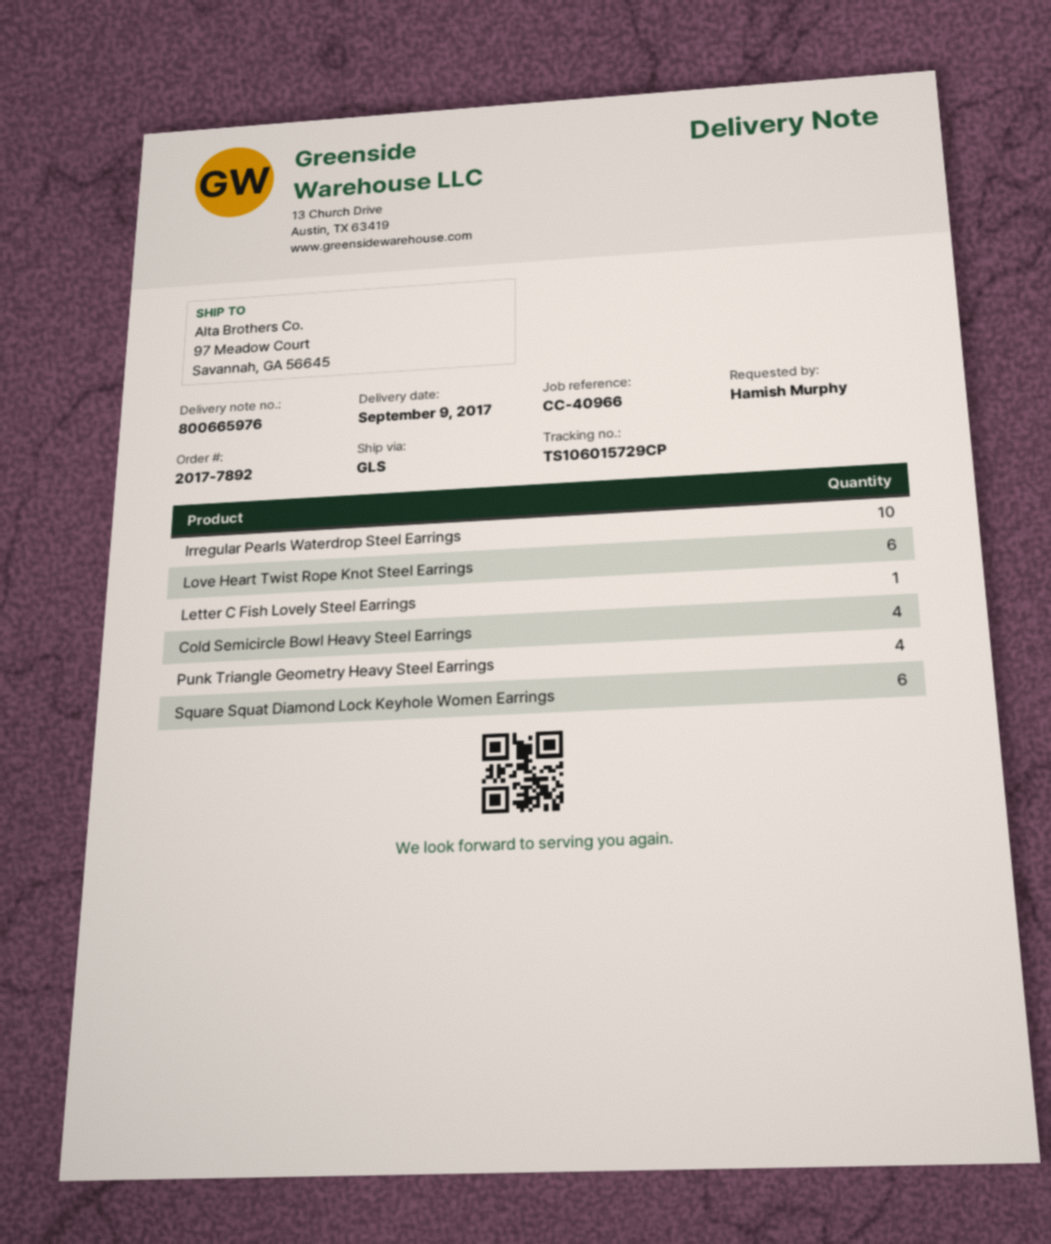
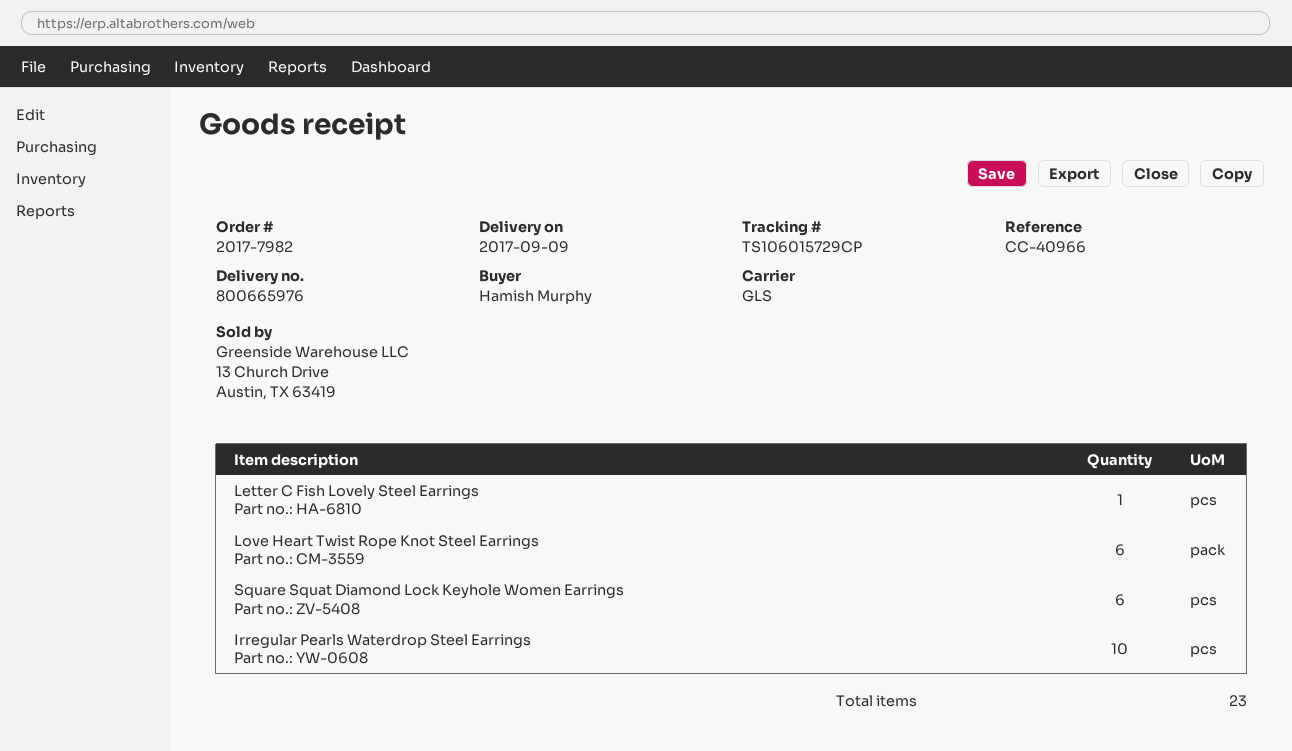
order number: 2017-7892 -> 2017-7982
Cold Semicircle Bowl Heavy Steel Earrings: 4 -> none
Punk Triangle Geometry Heavy Steel Earrings: 4 -> none

